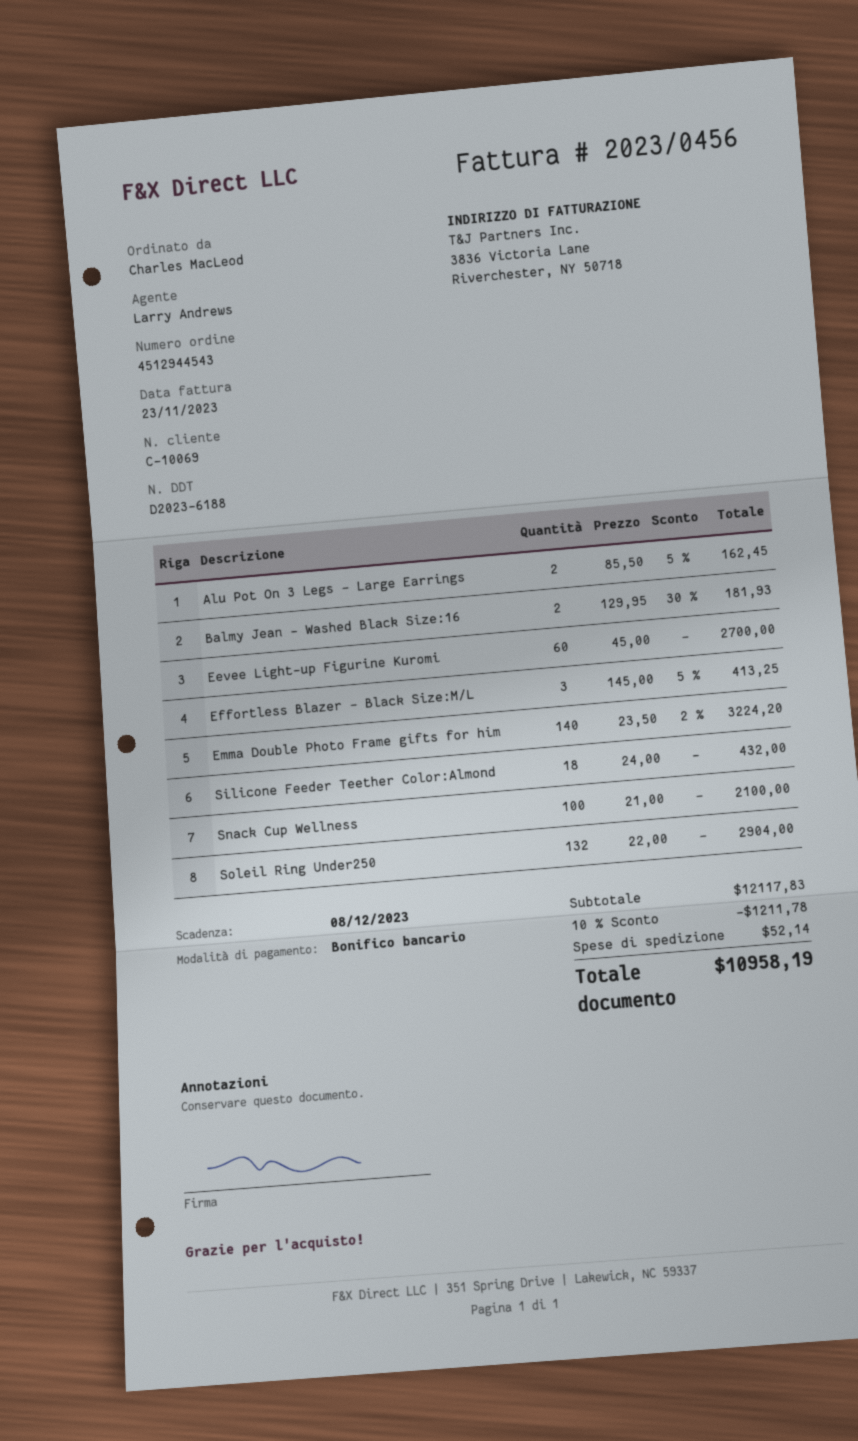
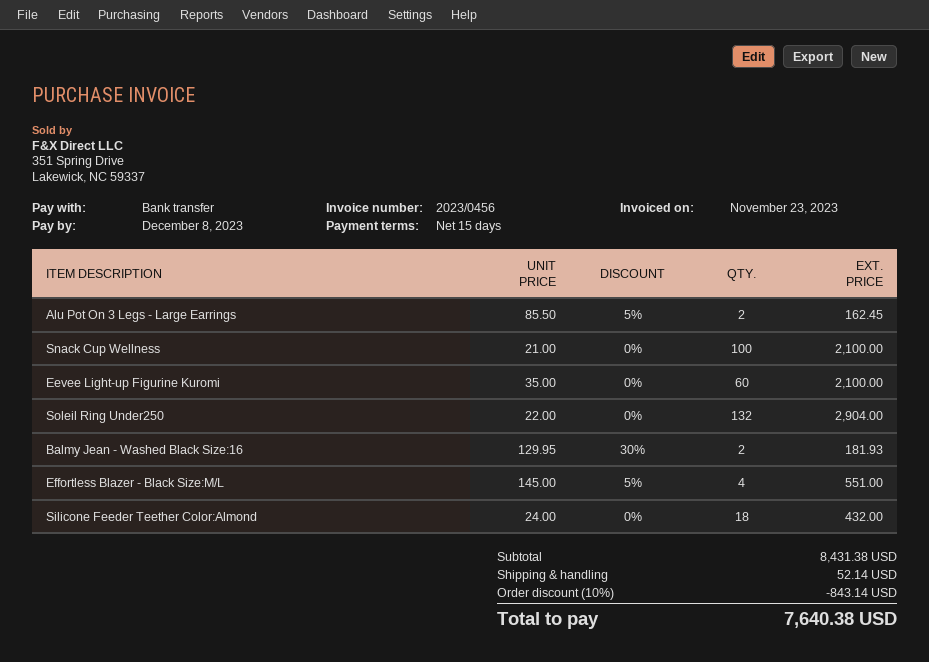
Eevee Light-up Figurine Kuromi: 60 x 45.00 = 2700.00 -> 60 x 35.00 = 2100.00
Effortless Blazer - Black Size:M/L: 3 x 145.00 - 5% = 413.25 -> 4 x 145.00 - 5% = 551.00
Emma Double Photo Frame gifts for him: 140 x 23.50 - 2% = 3224.20 -> none
subtotal: 12117.83 -> 8431.38
discount: 10% = 1211.78 -> 10% = 843.14
total: 10958.19 -> 7640.38

